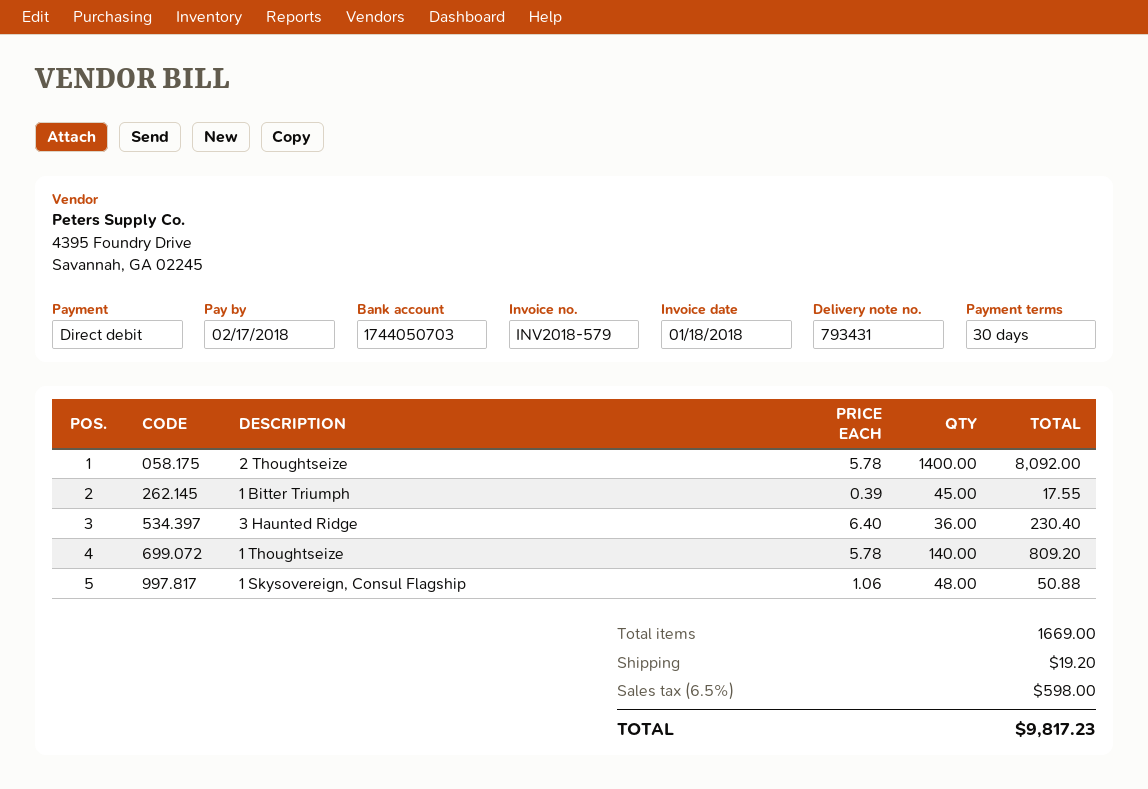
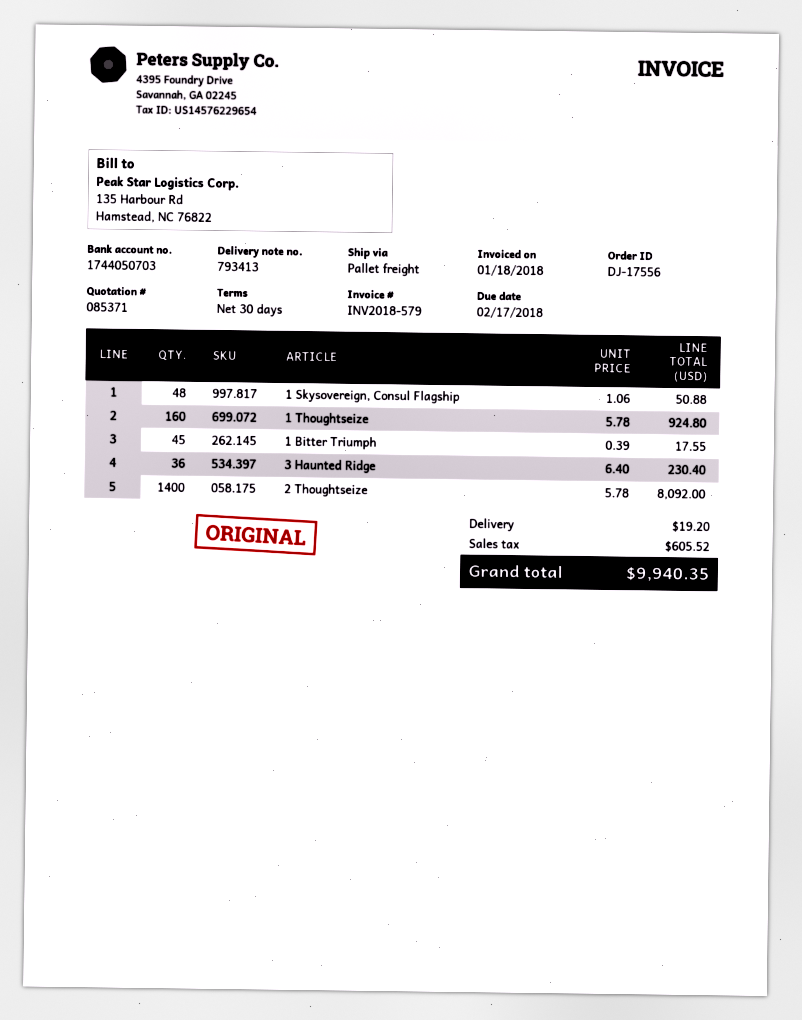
delivery note number: 793431 -> 793413
1 Thoughtseize: 140 x 5.78 = 809.20 -> 160 x 5.78 = 924.80
tax: 598.00 -> 605.52
total: 9817.23 -> 9940.35

